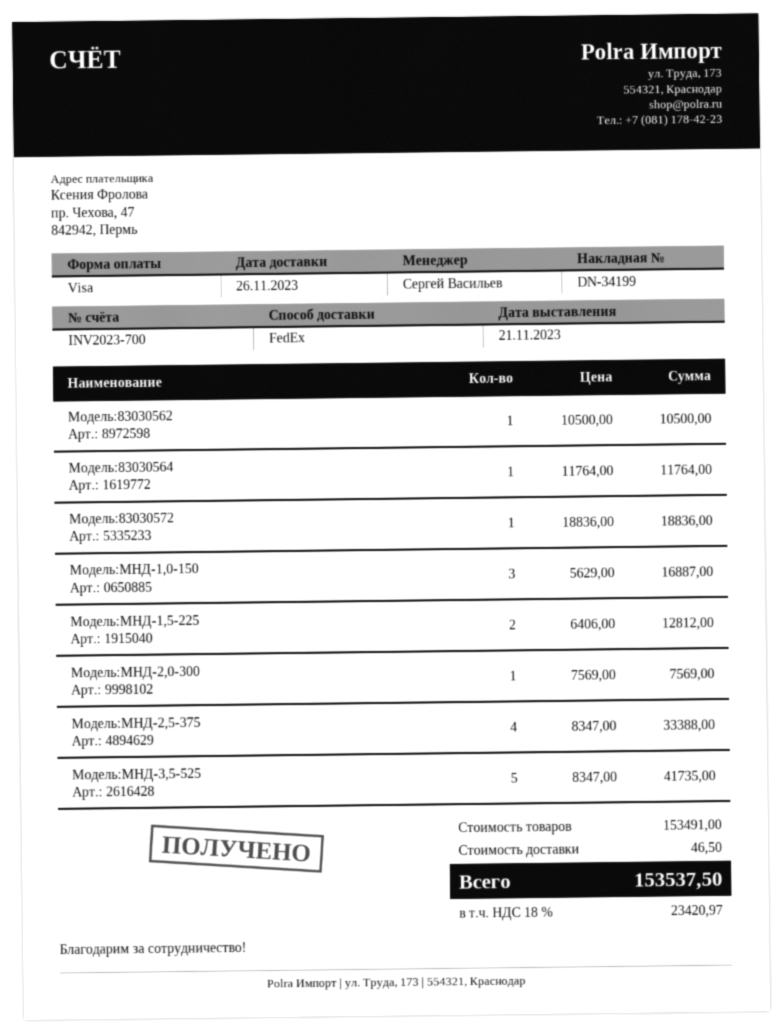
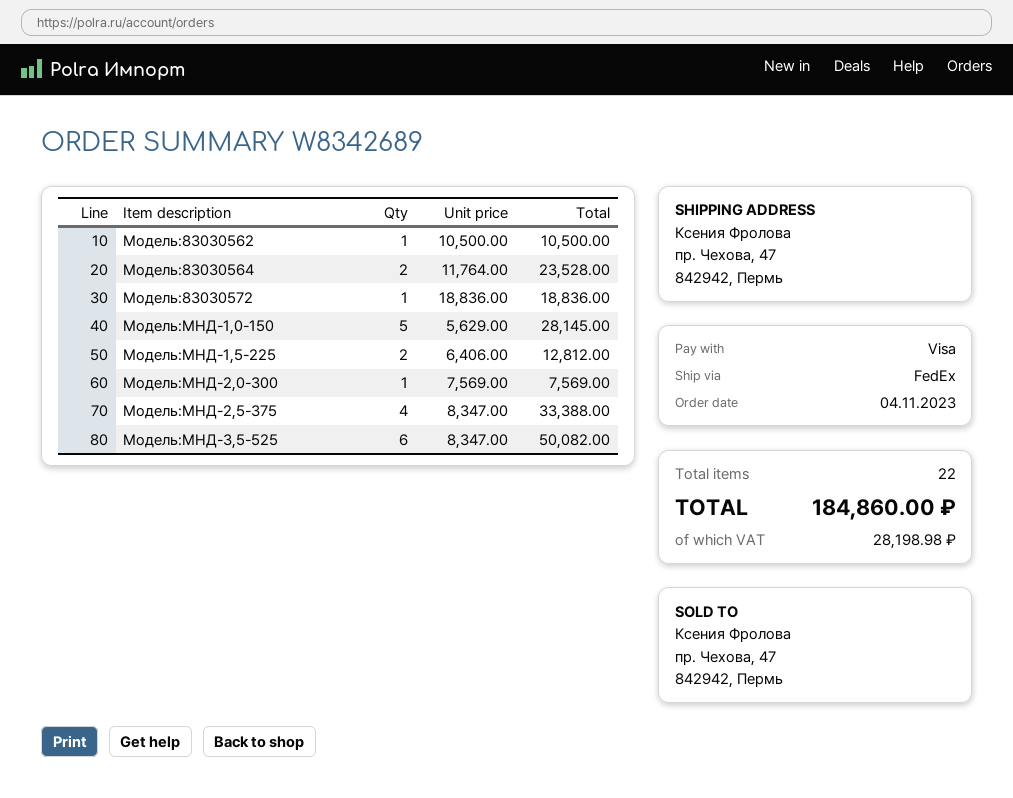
Модель:83030564: 1 x 11764.00 = 11764.00 -> 2 x 11764.00 = 23528.00
Модель:МНД-1,0-150: 3 x 5629.00 = 16887.00 -> 5 x 5629.00 = 28145.00
Модель:МНД-3,5-525: 5 x 8347.00 = 41735.00 -> 6 x 8347.00 = 50082.00
shipping: 46.50 -> none
tax: 23420.97 -> 28198.98
total: 153537.50 -> 184860.00

